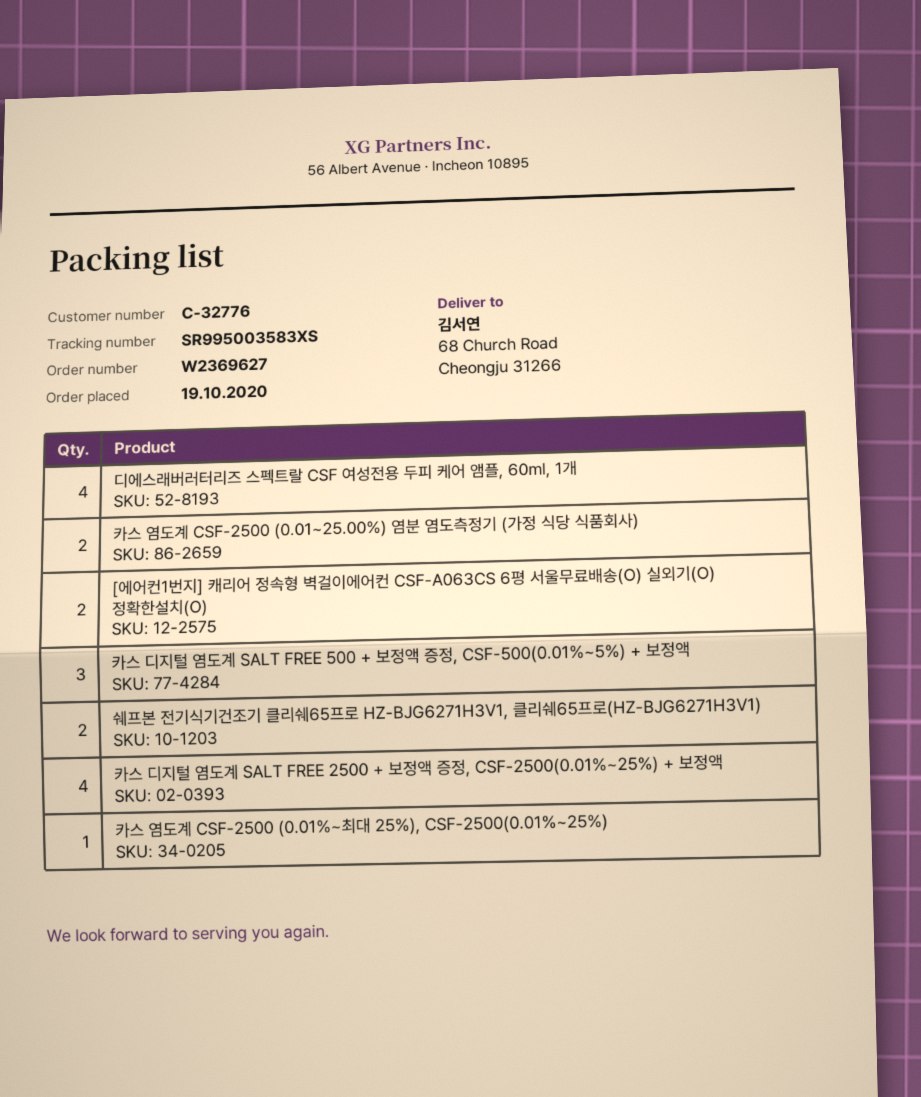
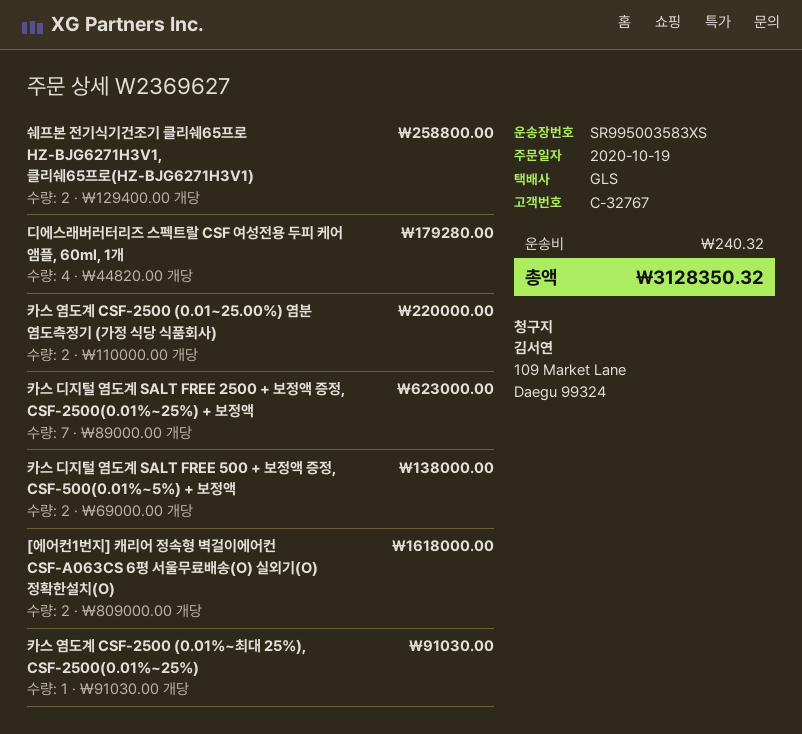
customer number: C-32776 -> C-32767
카스 디지털 염도계 SALT FREE 500 + 보정액 증정, CSF-500(0.01%~5%) + 보정액: 3 -> 2
카스 디지털 염도계 SALT FREE 2500 + 보정액 증정, CSF-2500(0.01%~25%) + 보정액: 4 -> 7

